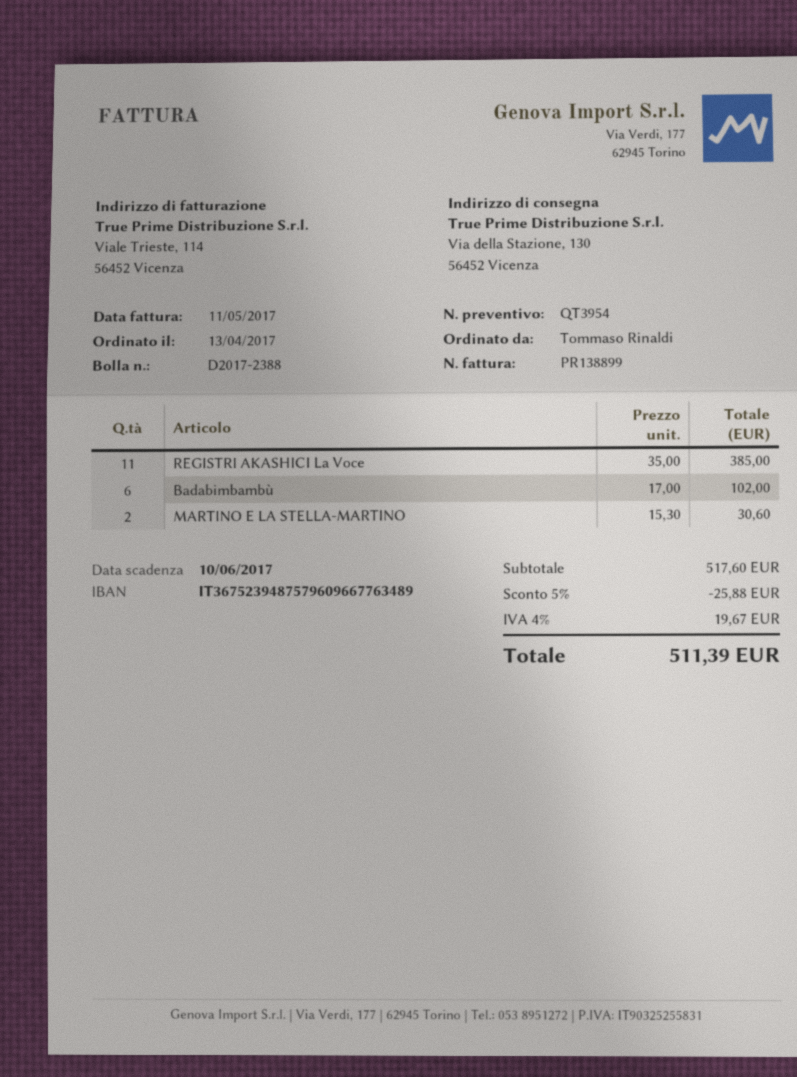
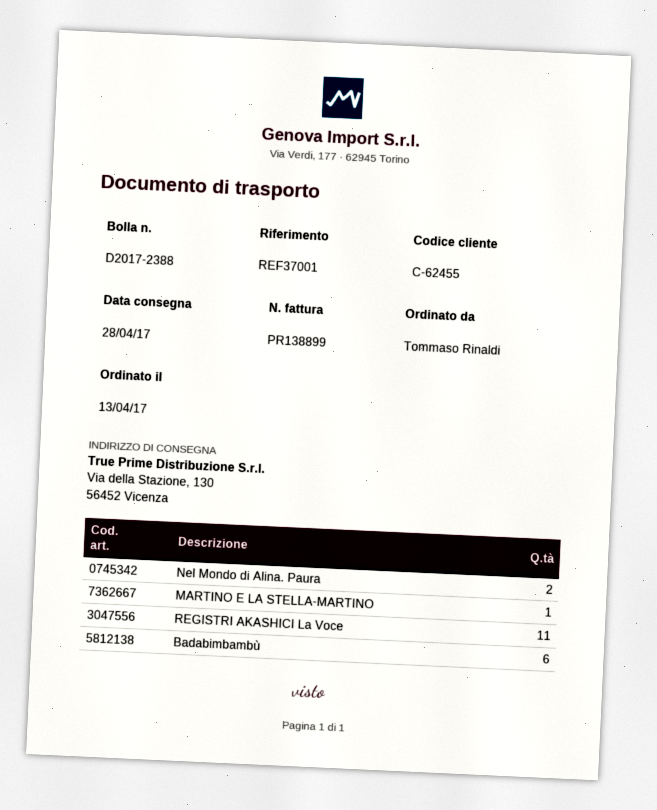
MARTINO E LA STELLA-MARTINO: 2 -> 1
Nel Mondo di Alina. Paura: none -> 2

